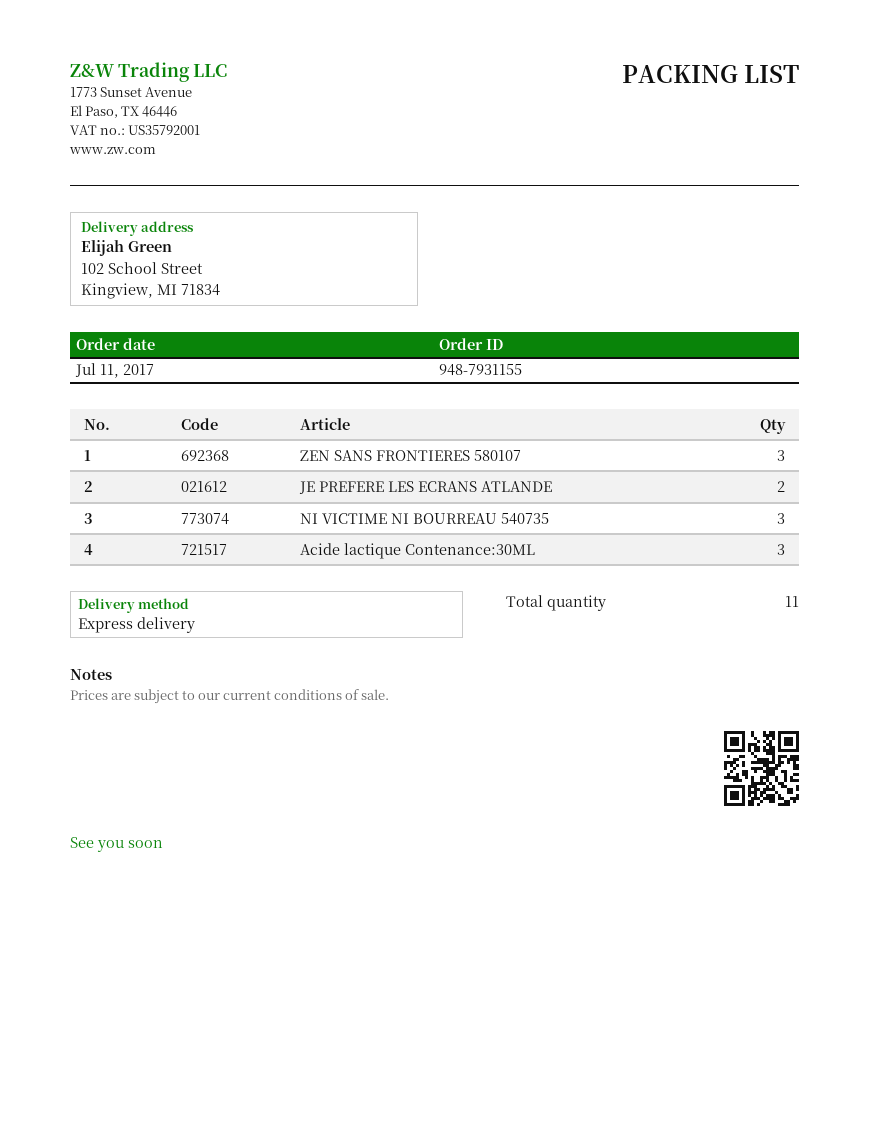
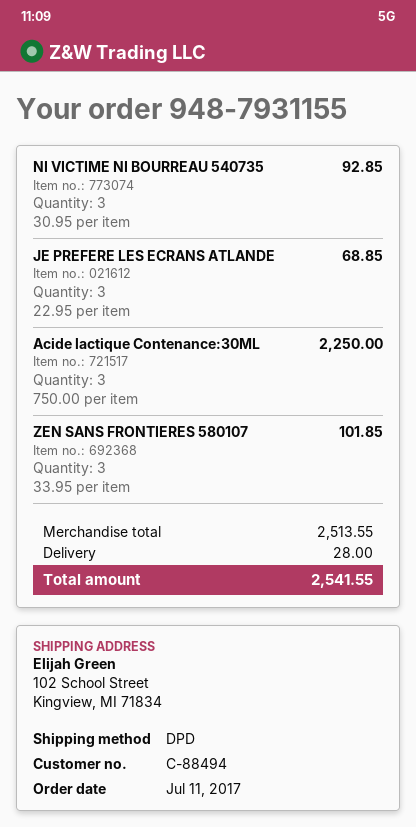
shipping method: express -> DPD
JE PREFERE LES ECRANS ATLANDE: 2 -> 3

